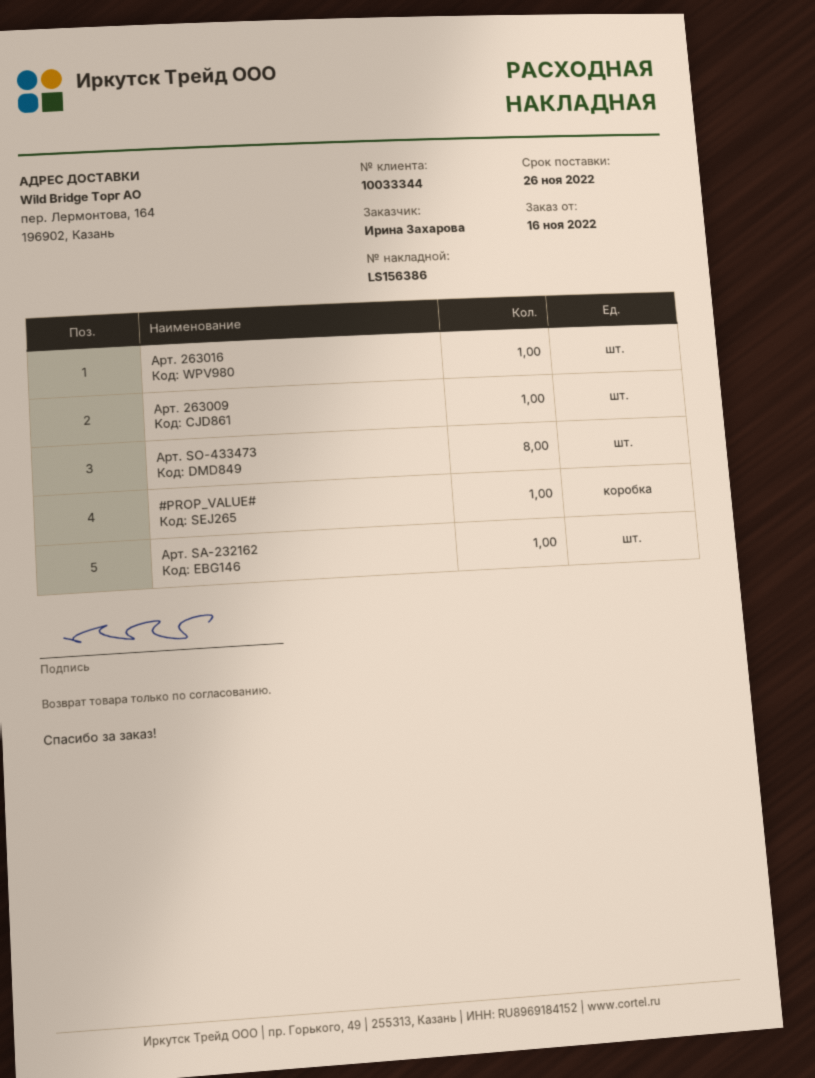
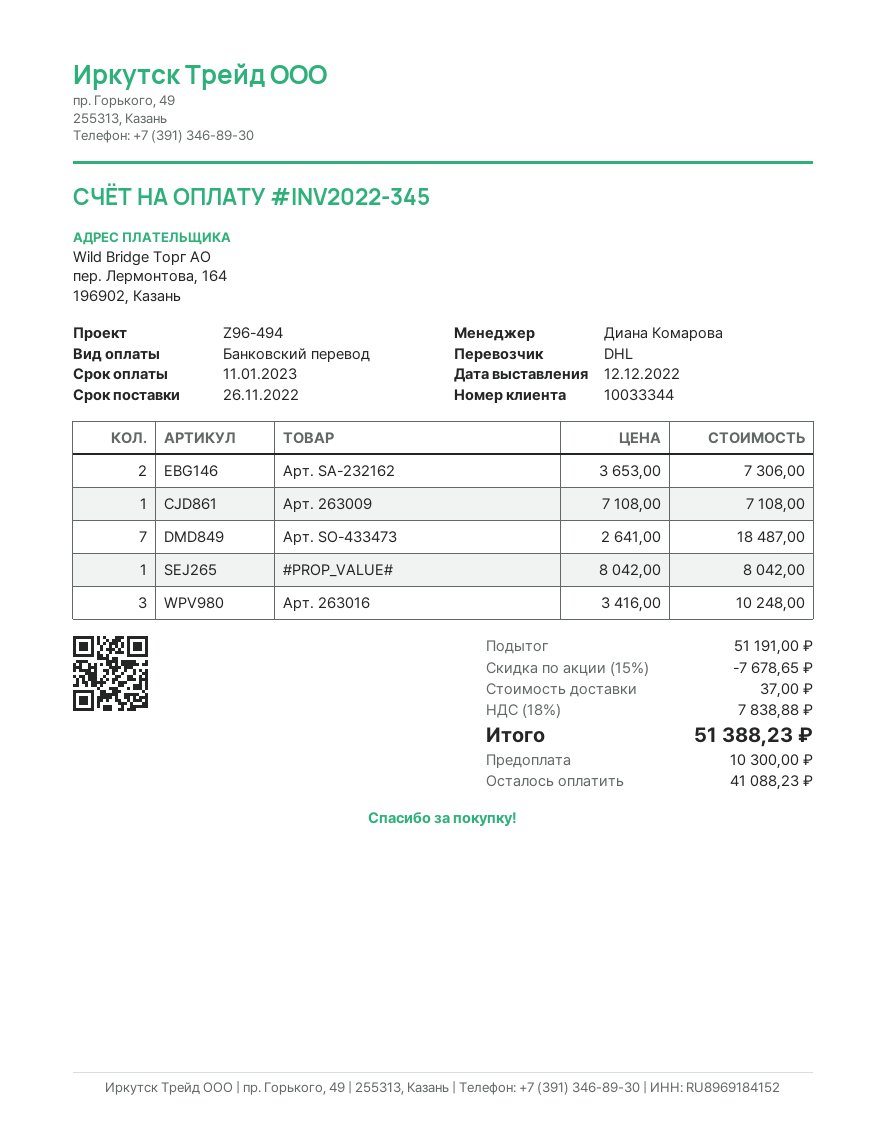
Арт. 263016: 1 -> 3
Арт. SO-433473: 8 -> 7
Арт. SA-232162: 1 -> 2

